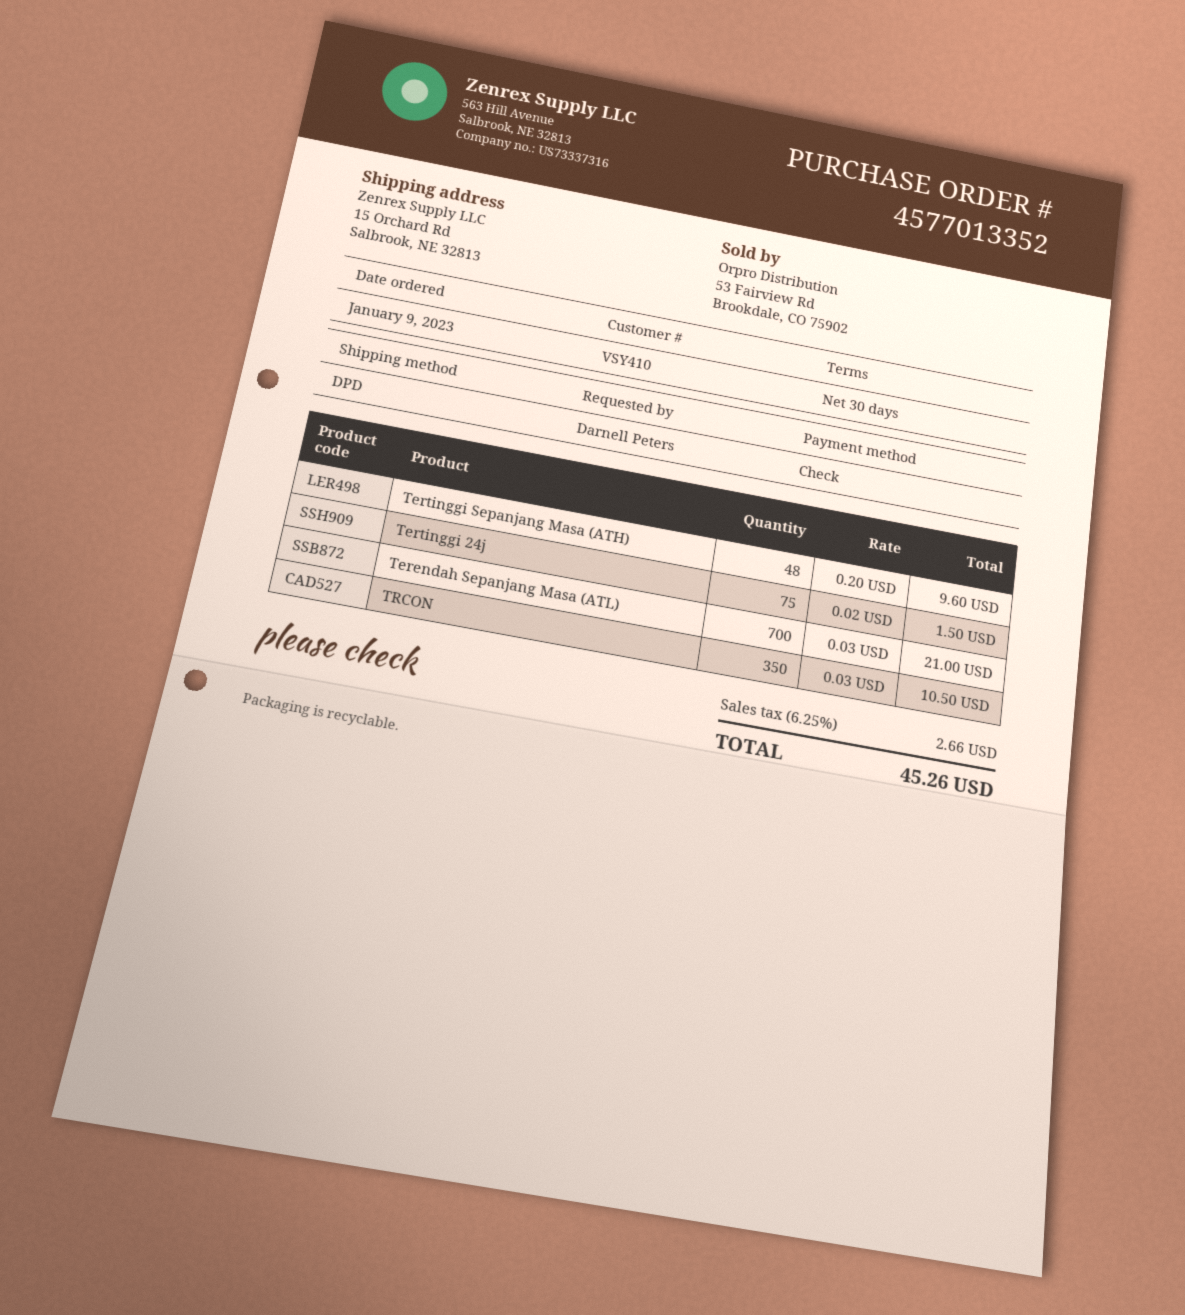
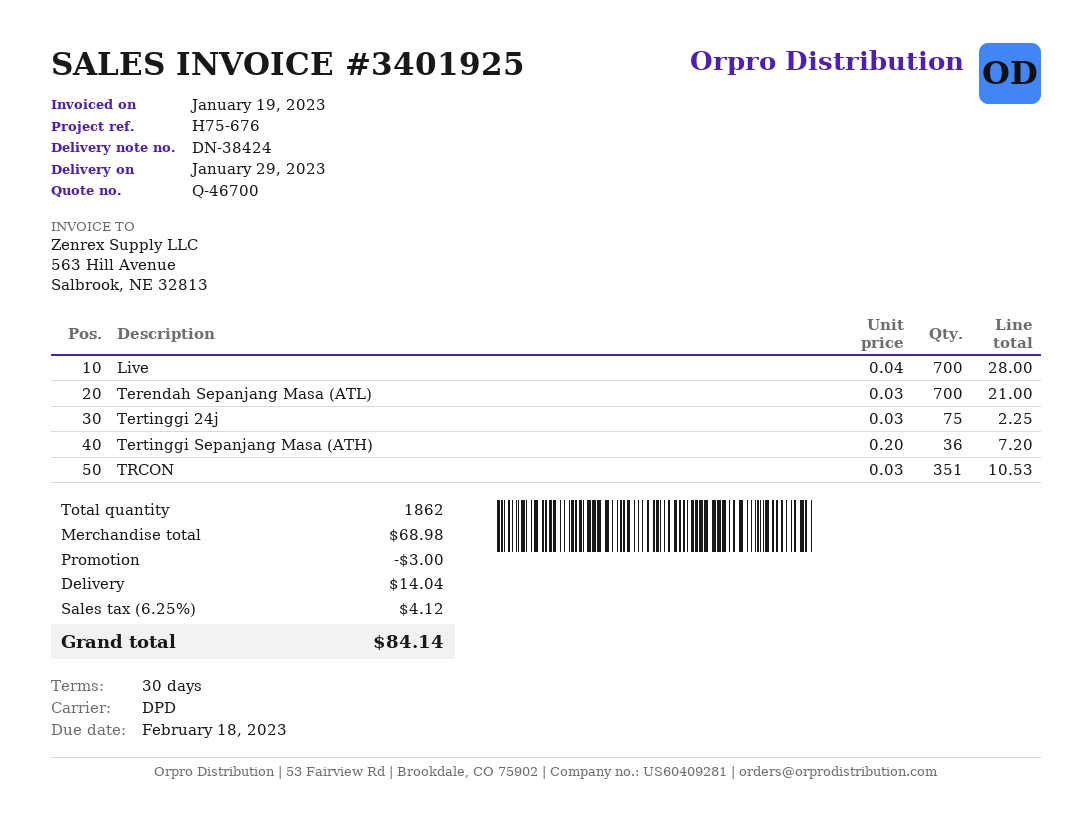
Tertinggi Sepanjang Masa (ATH): 48 x 0.20 = 9.60 -> 36 x 0.20 = 7.20
Tertinggi 24j: 75 x 0.02 = 1.50 -> 75 x 0.03 = 2.25
TRCON: 350 x 0.03 = 10.50 -> 351 x 0.03 = 10.53
Live: none -> 700 x 0.04 = 28.00
discount: none -> 3.00
shipping: none -> 14.04
tax: 6.25% = 2.66 -> 6.25% = 4.12
total: 45.26 -> 84.14

